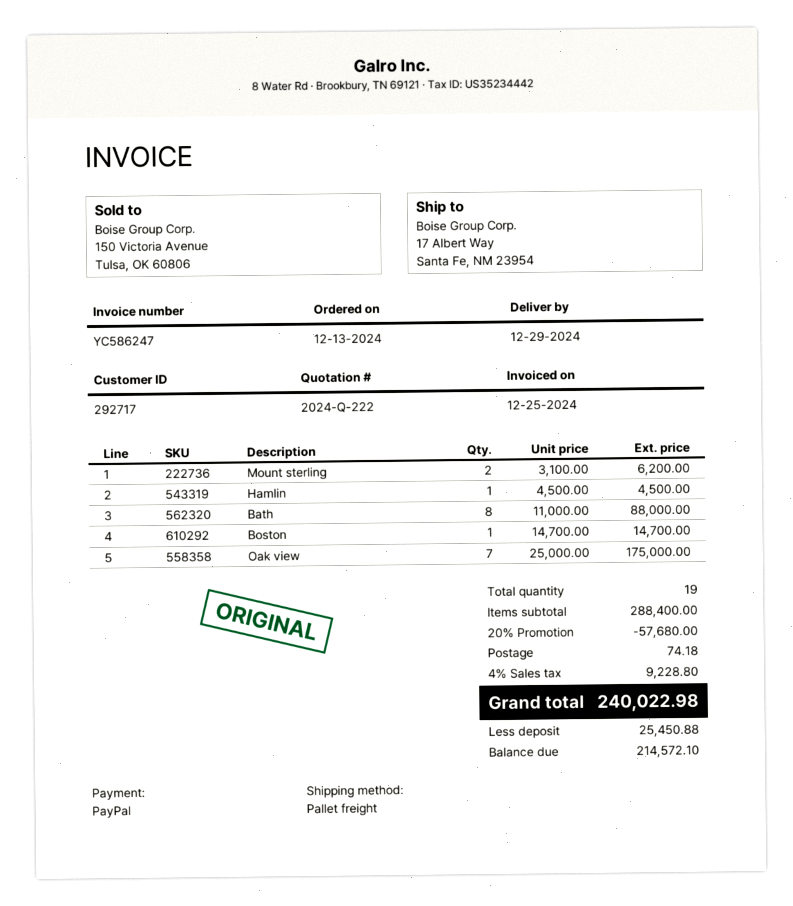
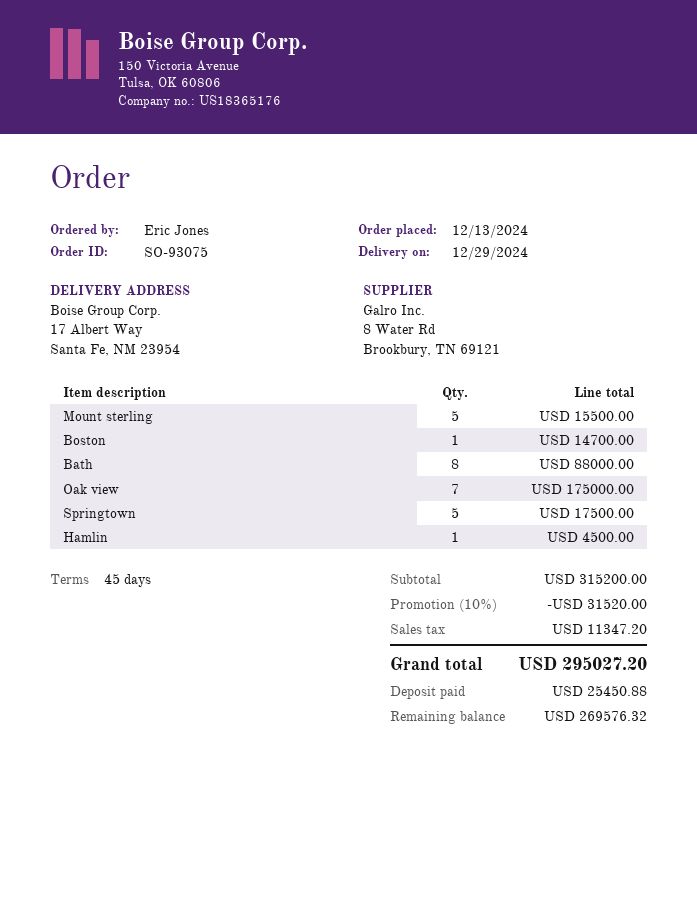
Mount sterling: 2 for 6200.00 -> 5 for 15500.00
Springtown: none -> 5 for 17500.00
subtotal: 288400.00 -> 315200.00
discount: 20% = 57680.00 -> 10% = 31520.00
shipping: 74.18 -> none
tax: 9228.80 -> 11347.20
total: 240022.98 -> 295027.20
balance: 214572.10 -> 269576.32

